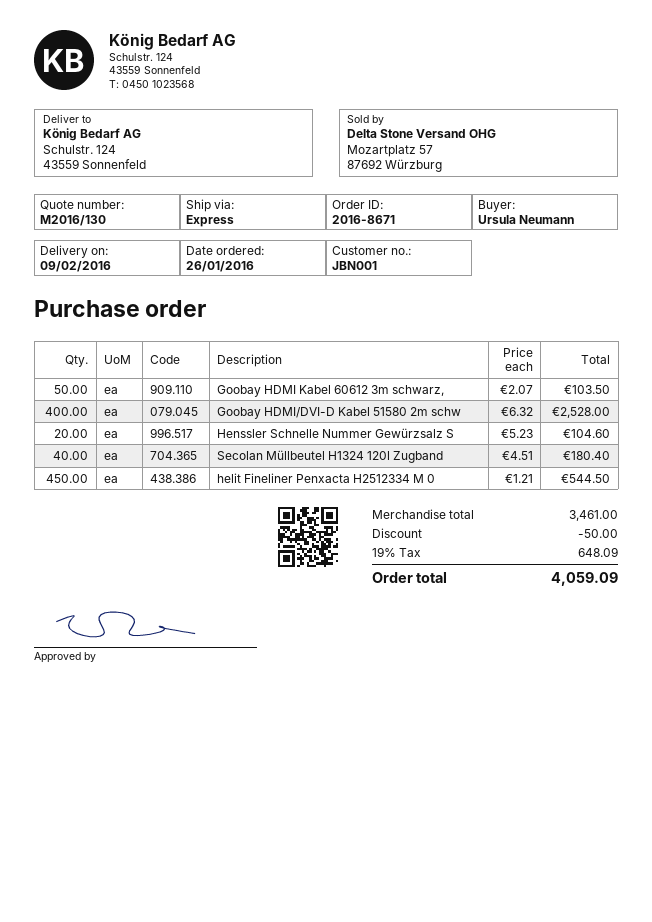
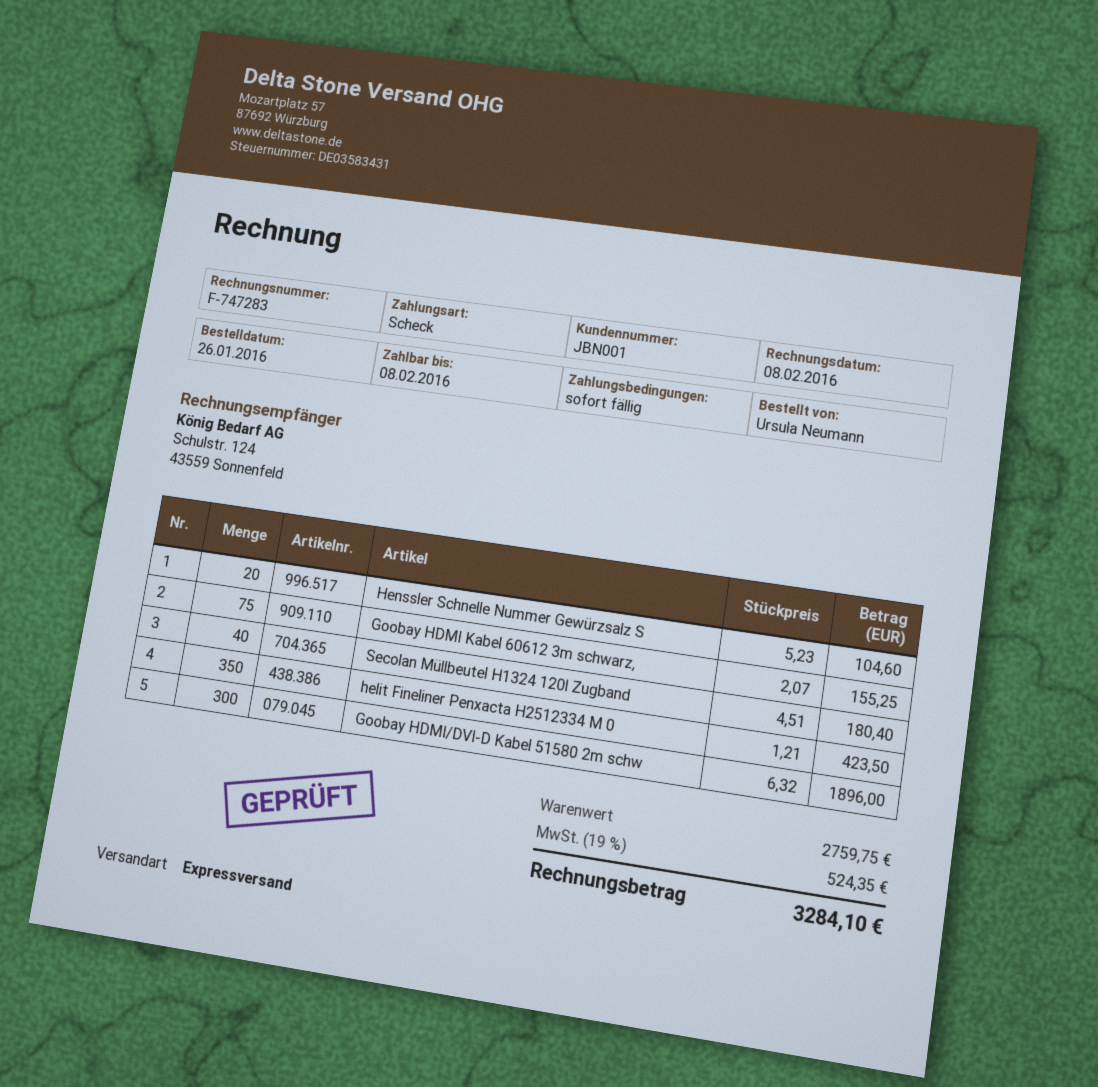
Goobay HDMI Kabel 60612 3m schwarz,: 50 x 2.07 = 103.50 -> 75 x 2.07 = 155.25
Goobay HDMI/DVI-D Kabel 51580 2m schw: 400 x 6.32 = 2528.00 -> 300 x 6.32 = 1896.00
helit Fineliner Penxacta H2512334 M 0: 450 x 1.21 = 544.50 -> 350 x 1.21 = 423.50
subtotal: 3461.00 -> 2759.75
discount: 50.00 -> none
tax: 19% = 648.09 -> 19% = 524.35
total: 4059.09 -> 3284.10

